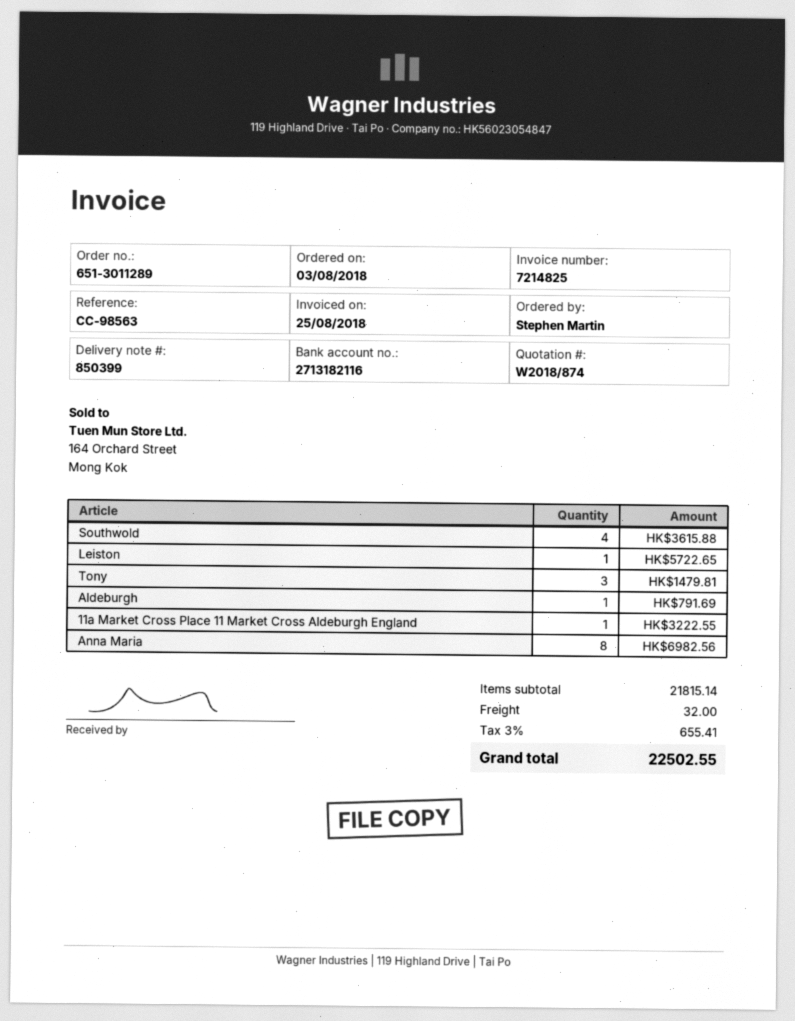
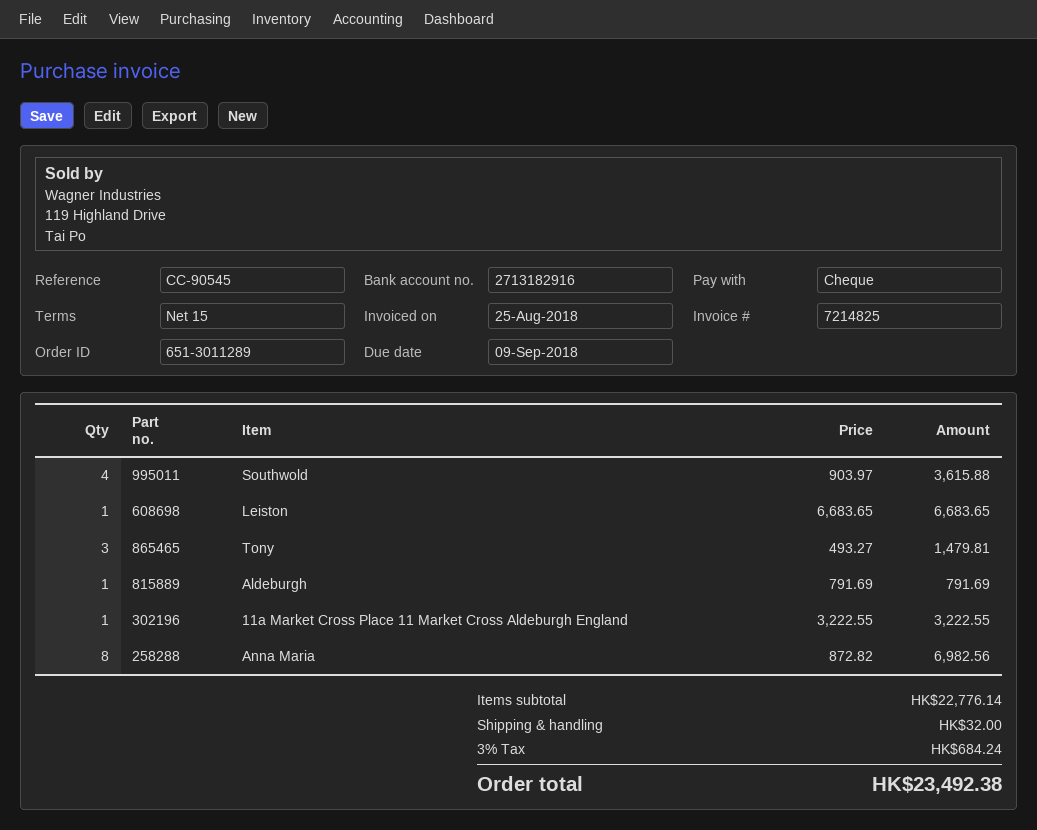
reference: CC-98563 -> CC-90545
bank account: 2713182116 -> 2713182916
Leiston: 1 for 5722.65 -> 1 for 6683.65
subtotal: 21815.14 -> 22776.14
tax: 3% = 655.41 -> 3% = 684.24
total: 22502.55 -> 23492.38

